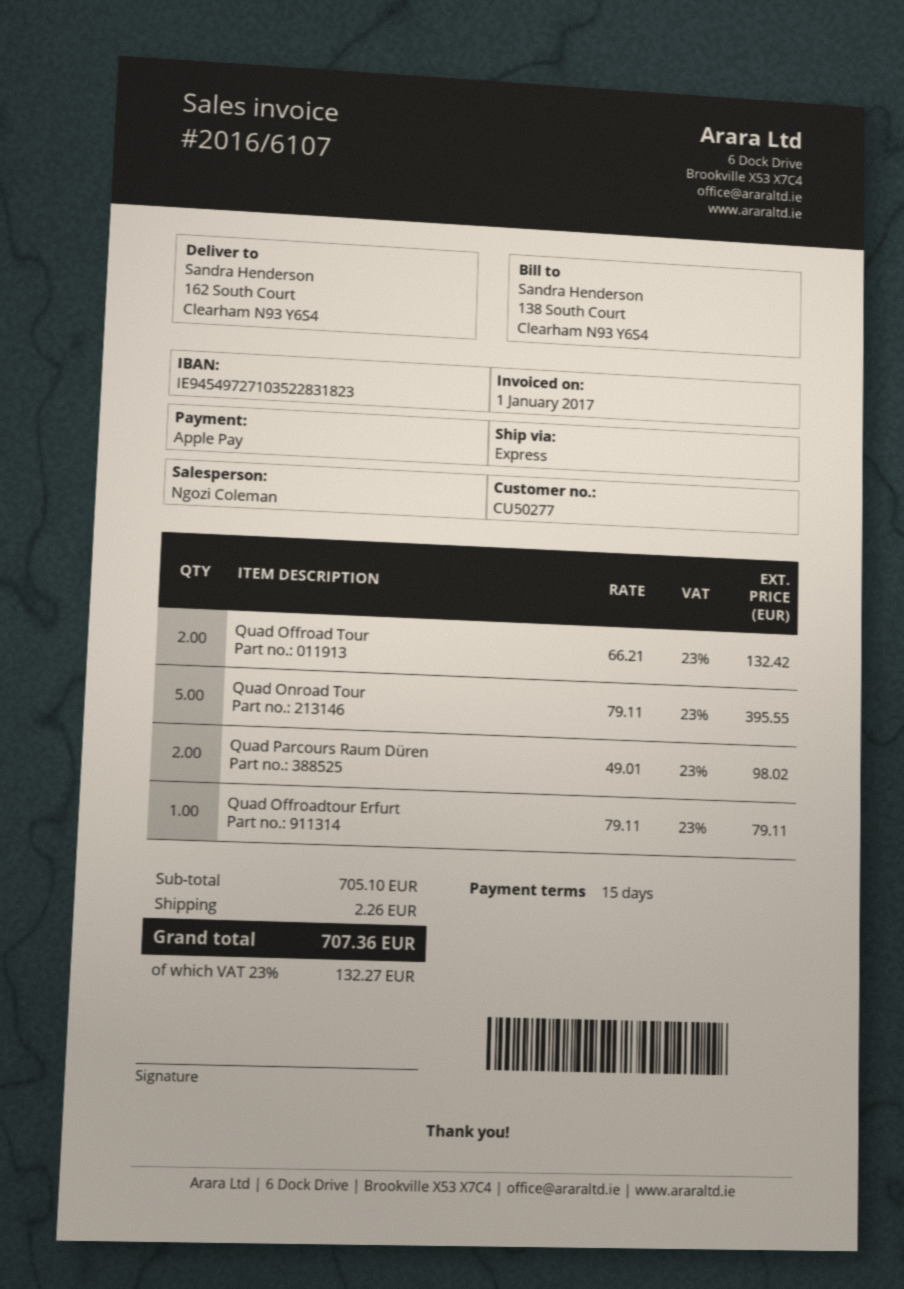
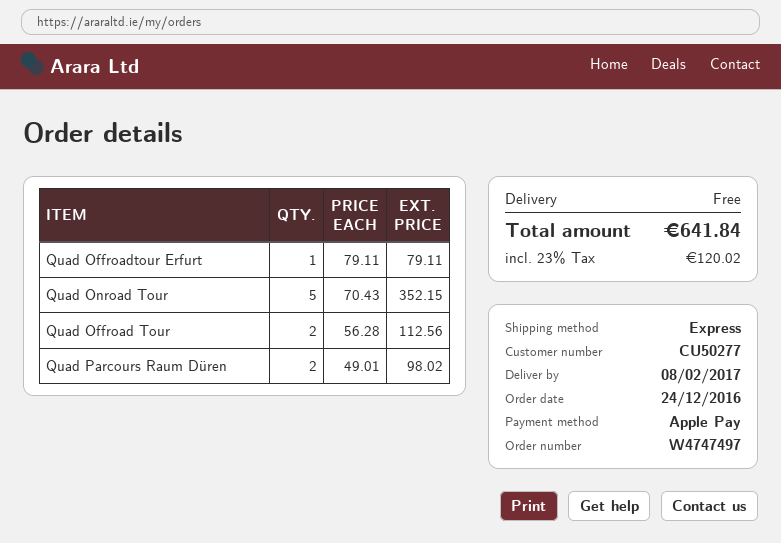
Quad Offroad Tour: 2 x 66.21 = 132.42 -> 2 x 56.28 = 112.56
Quad Onroad Tour: 5 x 79.11 = 395.55 -> 5 x 70.43 = 352.15
shipping: 2.26 -> 0.00
tax: 23% = 132.27 -> 23% = 120.02
total: 707.36 -> 641.84

